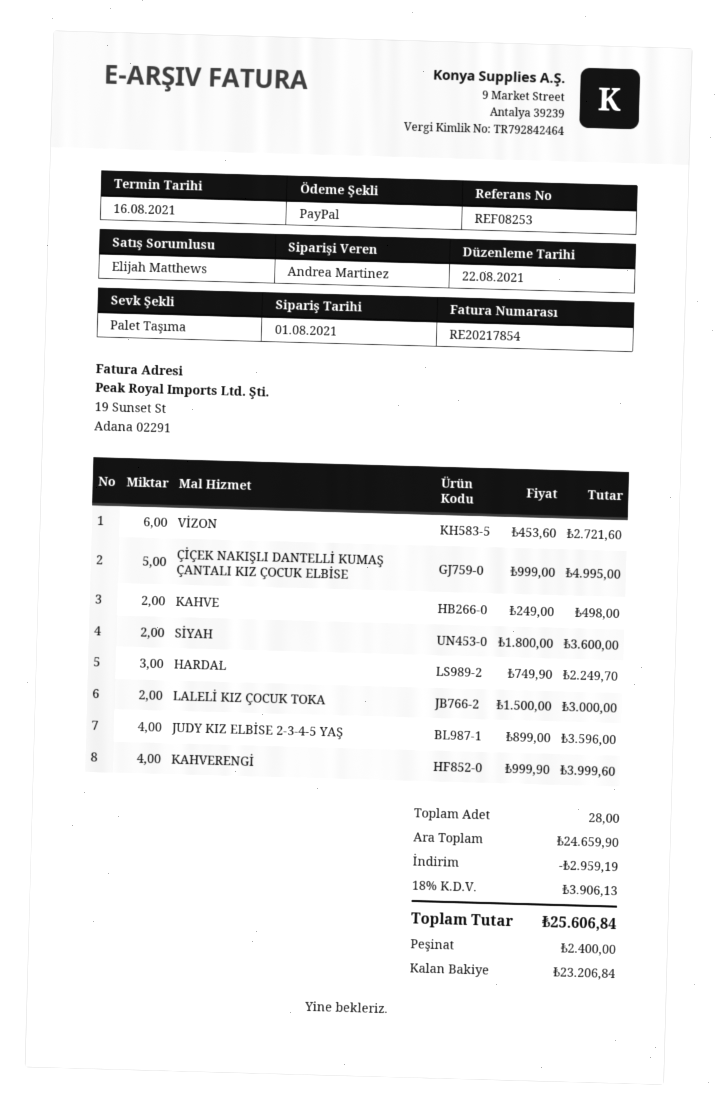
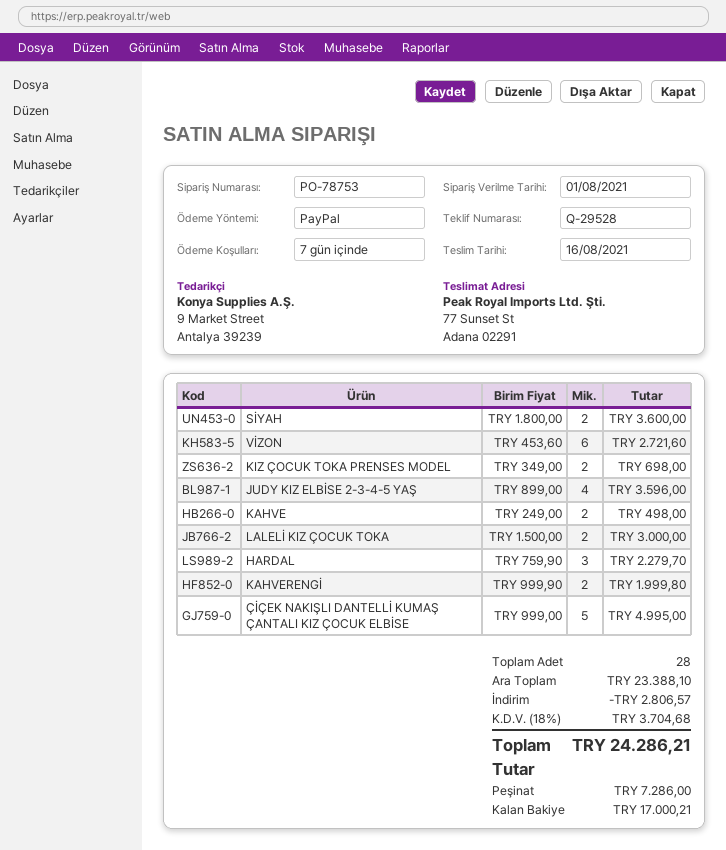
HARDAL: 3 x 749.90 = 2249.70 -> 3 x 759.90 = 2279.70
KAHVERENGİ: 4 x 999.90 = 3999.60 -> 2 x 999.90 = 1999.80
KIZ ÇOCUK TOKA PRENSES MODEL: none -> 2 x 349.00 = 698.00
subtotal: 24659.90 -> 23388.10
discount: 2959.19 -> 2806.57
tax: 18% = 3906.13 -> 18% = 3704.68
total: 25606.84 -> 24286.21
deposit: 2400.00 -> 7286.00
balance: 23206.84 -> 17000.21

